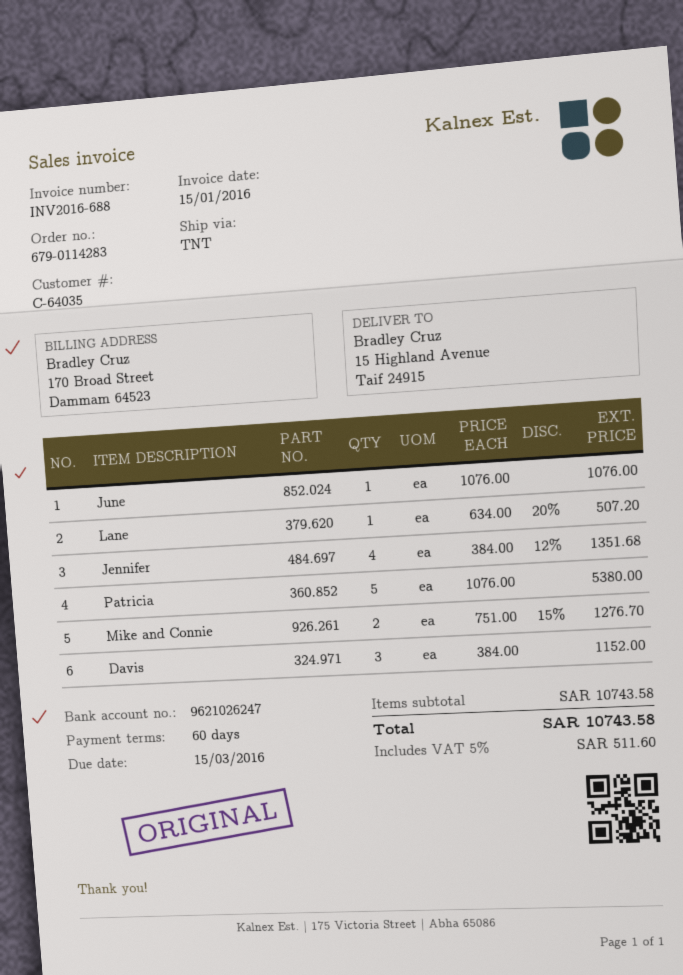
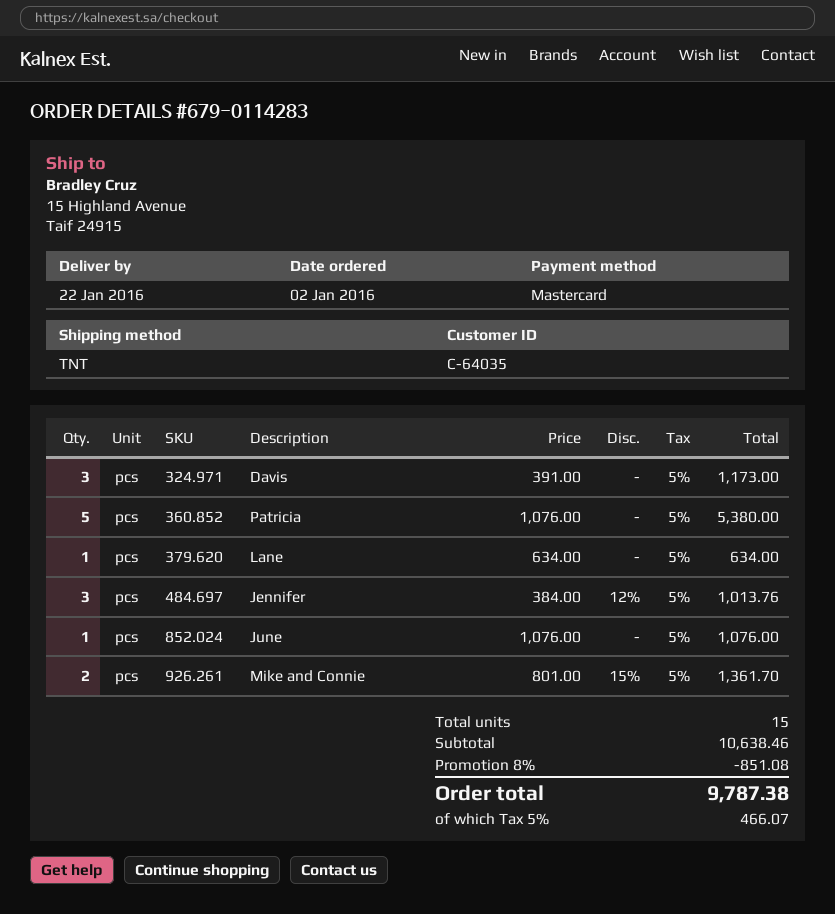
Lane: 1 x 634.00 - 20% = 507.20 -> 1 x 634.00 = 634.00
Jennifer: 4 x 384.00 - 12% = 1351.68 -> 3 x 384.00 - 12% = 1013.76
Mike and Connie: 2 x 751.00 - 15% = 1276.70 -> 2 x 801.00 - 15% = 1361.70
Davis: 3 x 384.00 = 1152.00 -> 3 x 391.00 = 1173.00
subtotal: 10743.58 -> 10638.46
discount: none -> 8% = 851.08
tax: 5% = 511.60 -> 5% = 466.07
total: 10743.58 -> 9787.38

